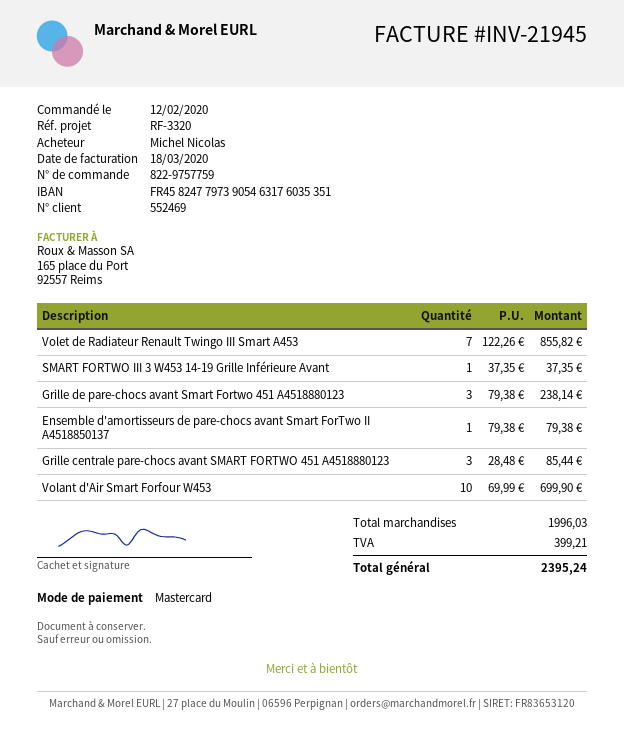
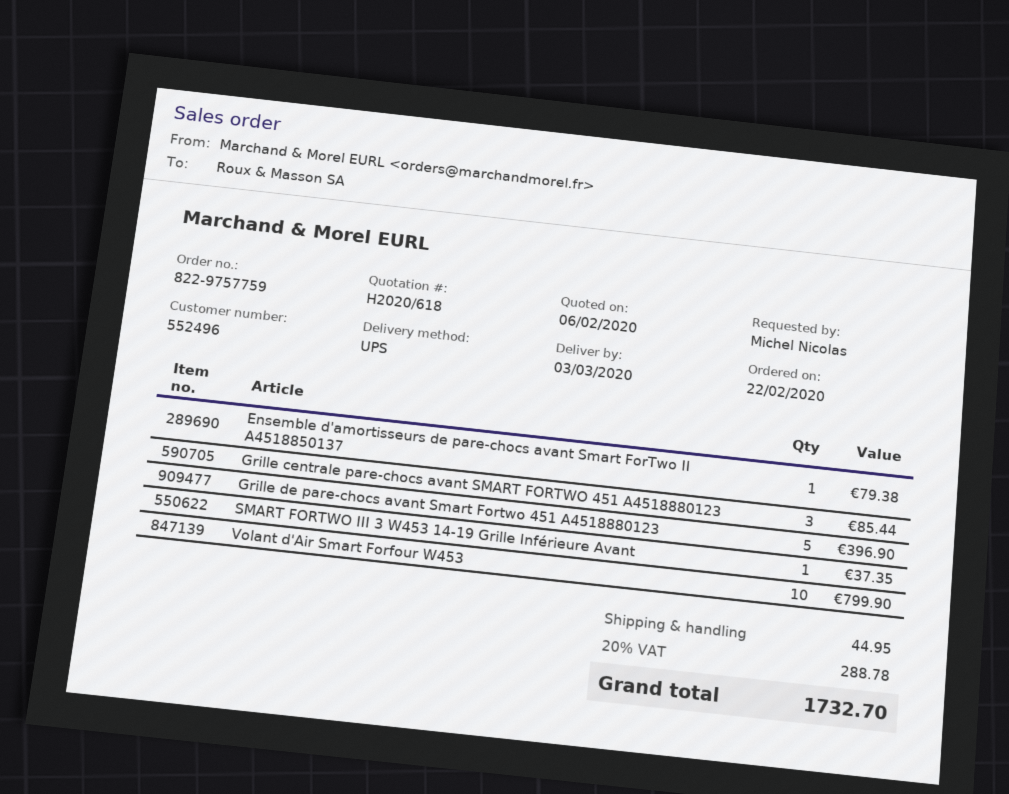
order date: 2020-02-12 -> 2020-02-22
customer number: 552469 -> 552496
Volet de Radiateur Renault Twingo III Smart A453: 7 for 855.82 -> none
Grille de pare-chocs avant Smart Fortwo 451 A4518880123: 3 for 238.14 -> 5 for 396.90
Volant d'Air Smart Forfour W453: 10 for 699.90 -> 10 for 799.90
shipping: none -> 44.95
tax: 399.21 -> 288.78
total: 2395.24 -> 1732.70

